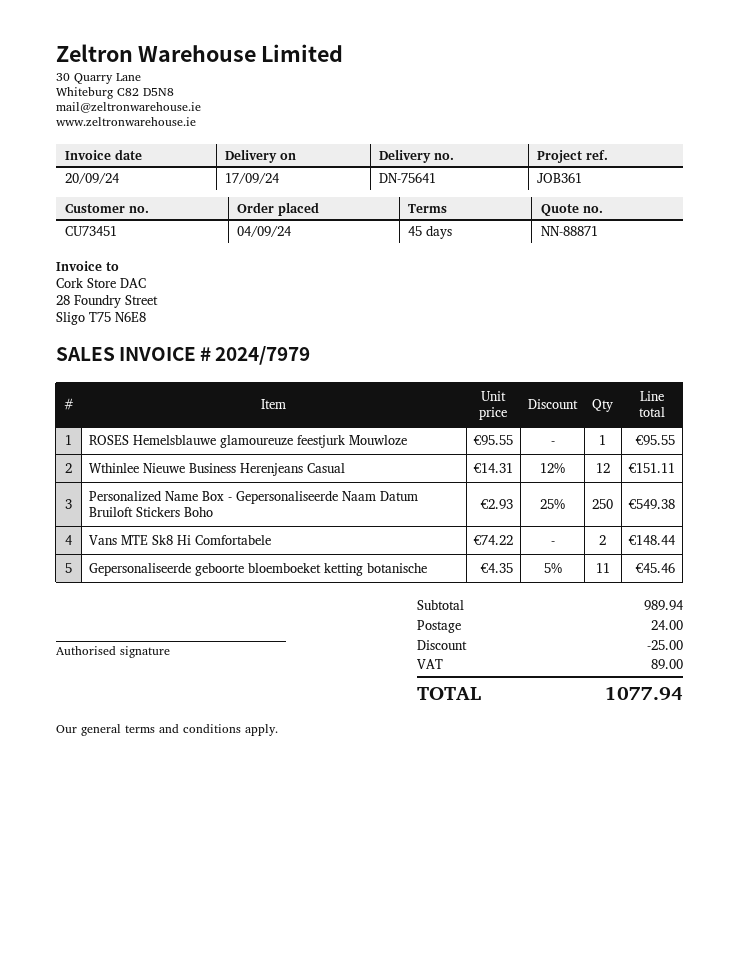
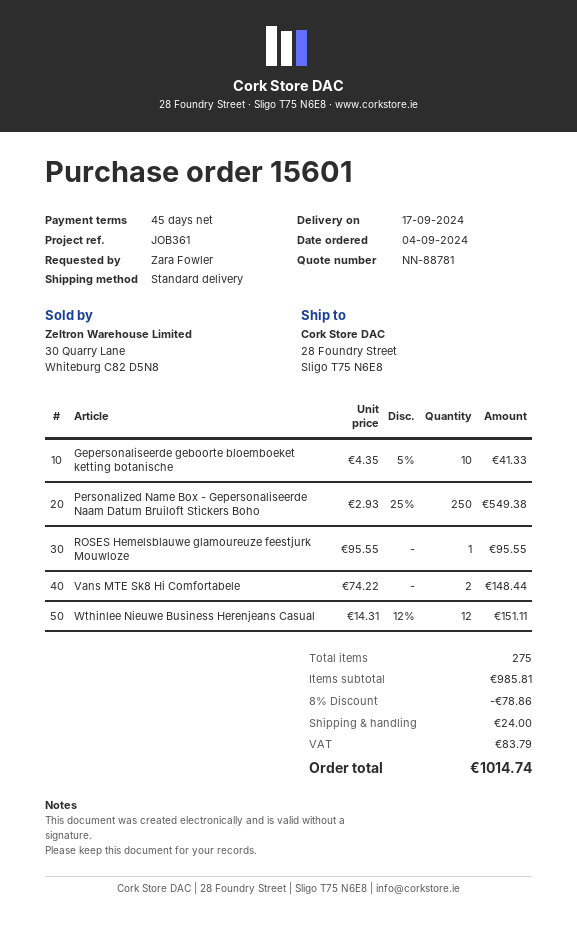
quote number: NN-88871 -> NN-88781
Gepersonaliseerde geboorte bloemboeket ketting botanische: 11 x 4.35 - 5% = 45.46 -> 10 x 4.35 - 5% = 41.33
subtotal: 989.94 -> 985.81
discount: 25.00 -> 78.86
tax: 89.00 -> 83.79
total: 1077.94 -> 1014.74

